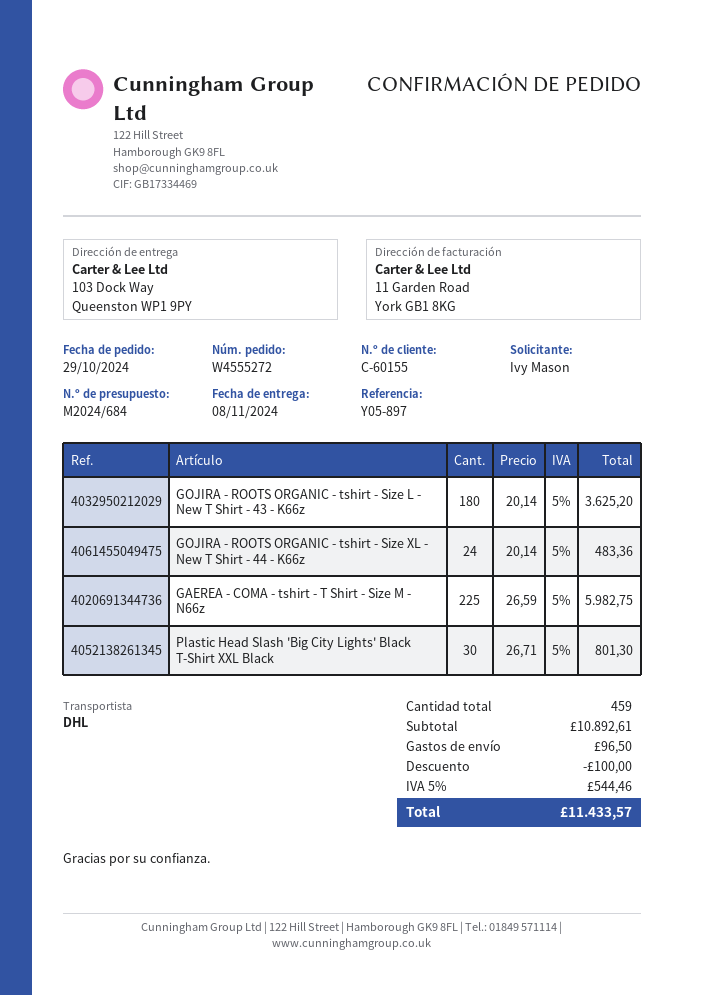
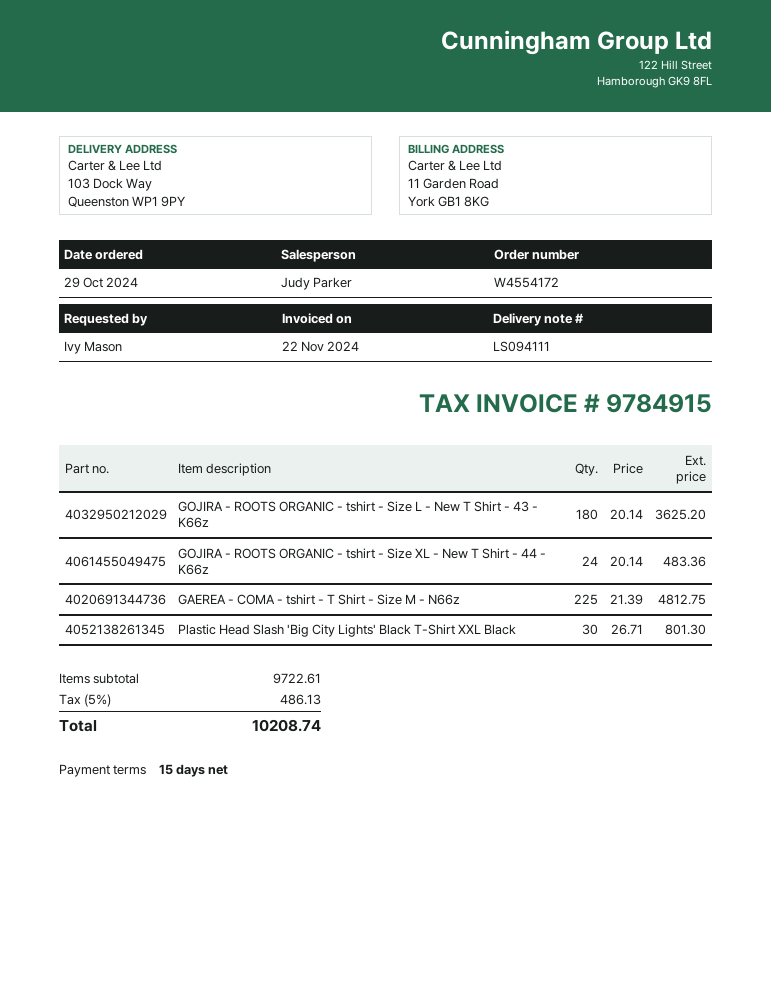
order number: W4555272 -> W4554172
GAEREA - COMA - tshirt - T Shirt - Size M - N66z: 225 x 26.59 = 5982.75 -> 225 x 21.39 = 4812.75
subtotal: 10892.61 -> 9722.61
discount: 100.00 -> none
shipping: 96.50 -> none
tax: 5% = 544.46 -> 5% = 486.13
total: 11433.57 -> 10208.74

